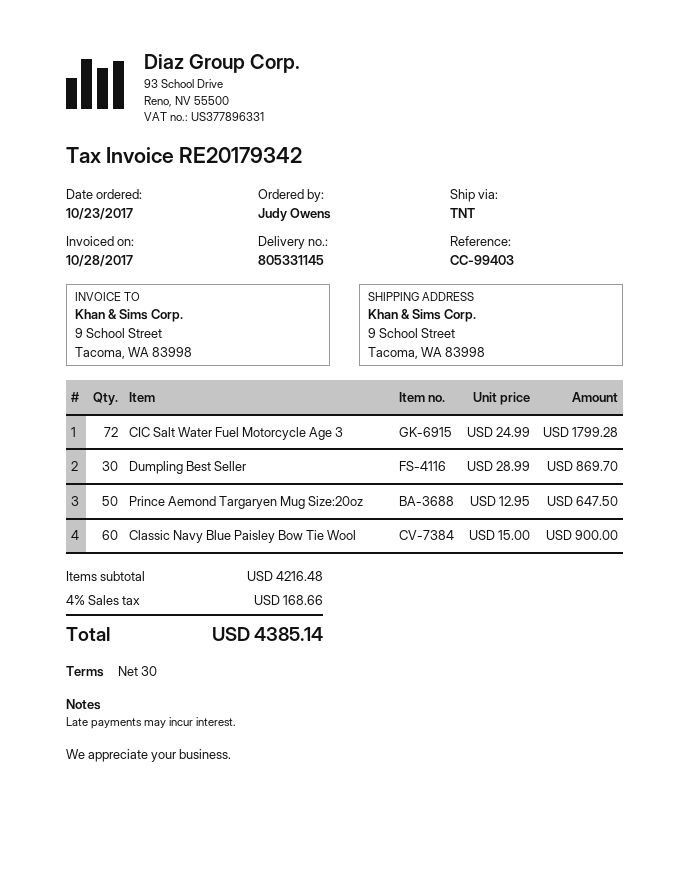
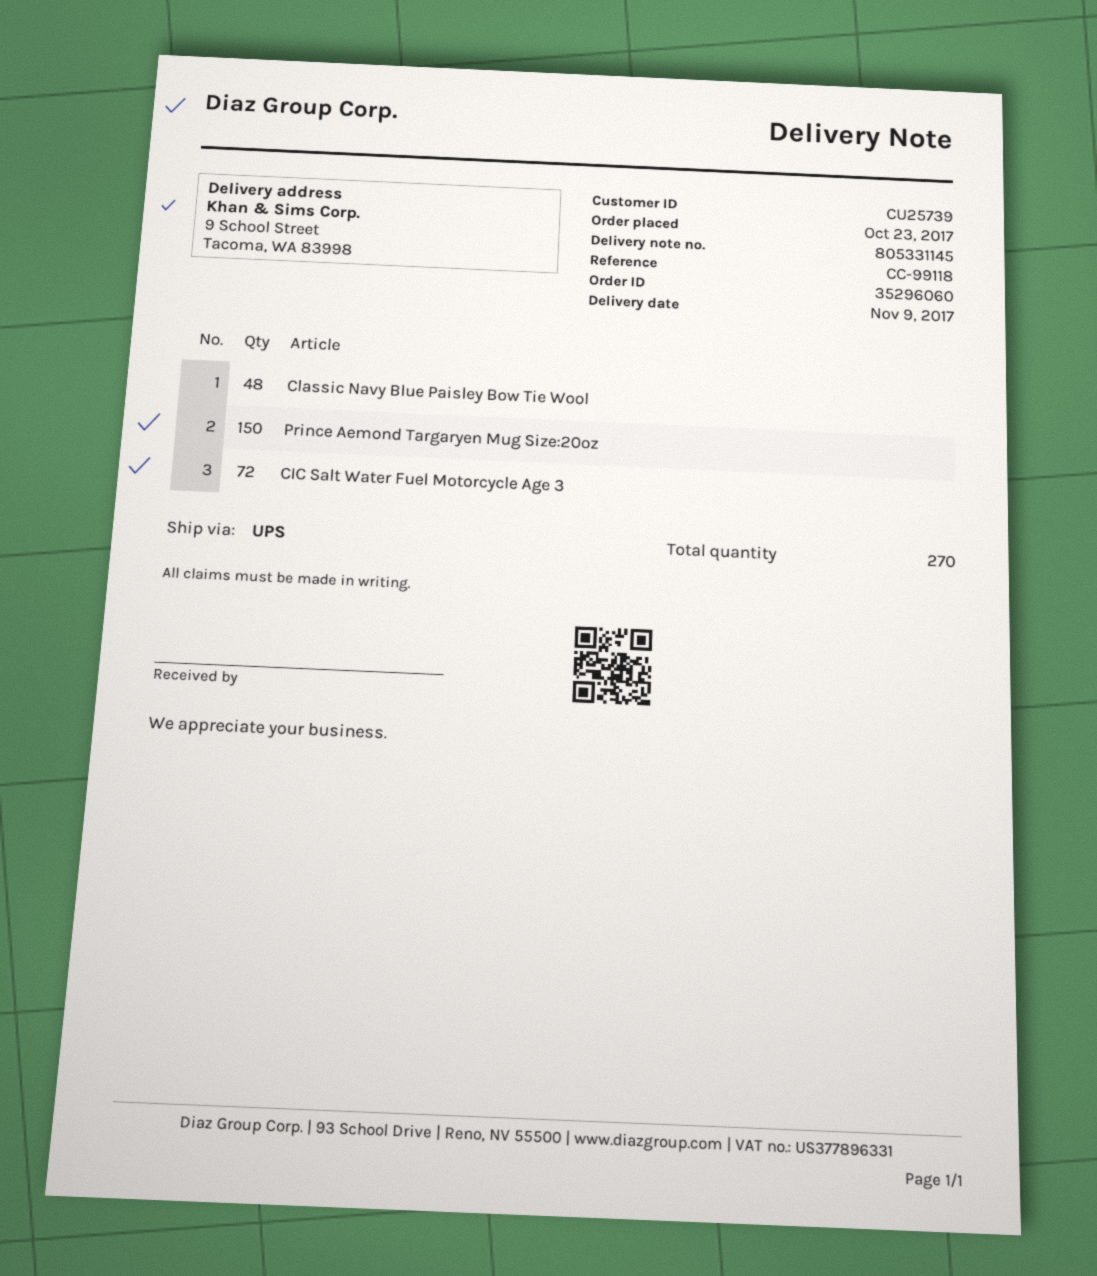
reference: CC-99403 -> CC-99118
shipping method: TNT -> UPS
Dumpling Best Seller: 30 -> none
Prince Aemond Targaryen Mug Size:20oz: 50 -> 150
Classic Navy Blue Paisley Bow Tie Wool: 60 -> 48

